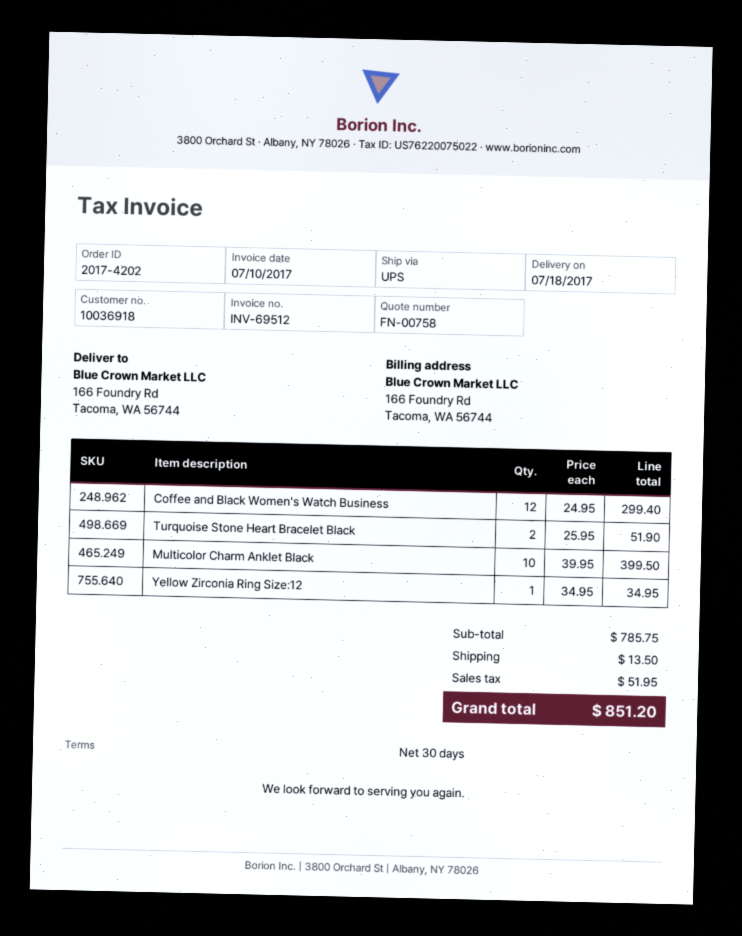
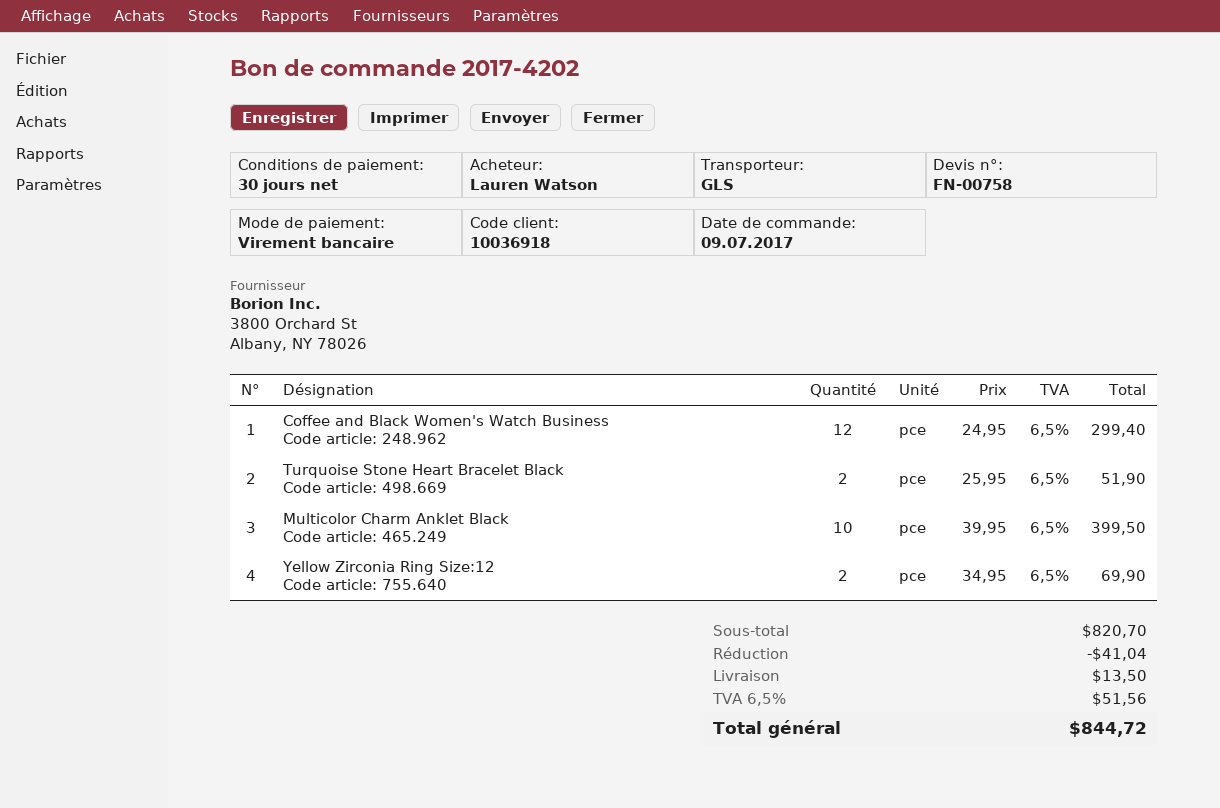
shipping method: UPS -> GLS
Yellow Zirconia Ring Size:12: 1 x 34.95 = 34.95 -> 2 x 34.95 = 69.90
subtotal: 785.75 -> 820.70
discount: none -> 41.04
tax: 51.95 -> 51.56
total: 851.20 -> 844.72

